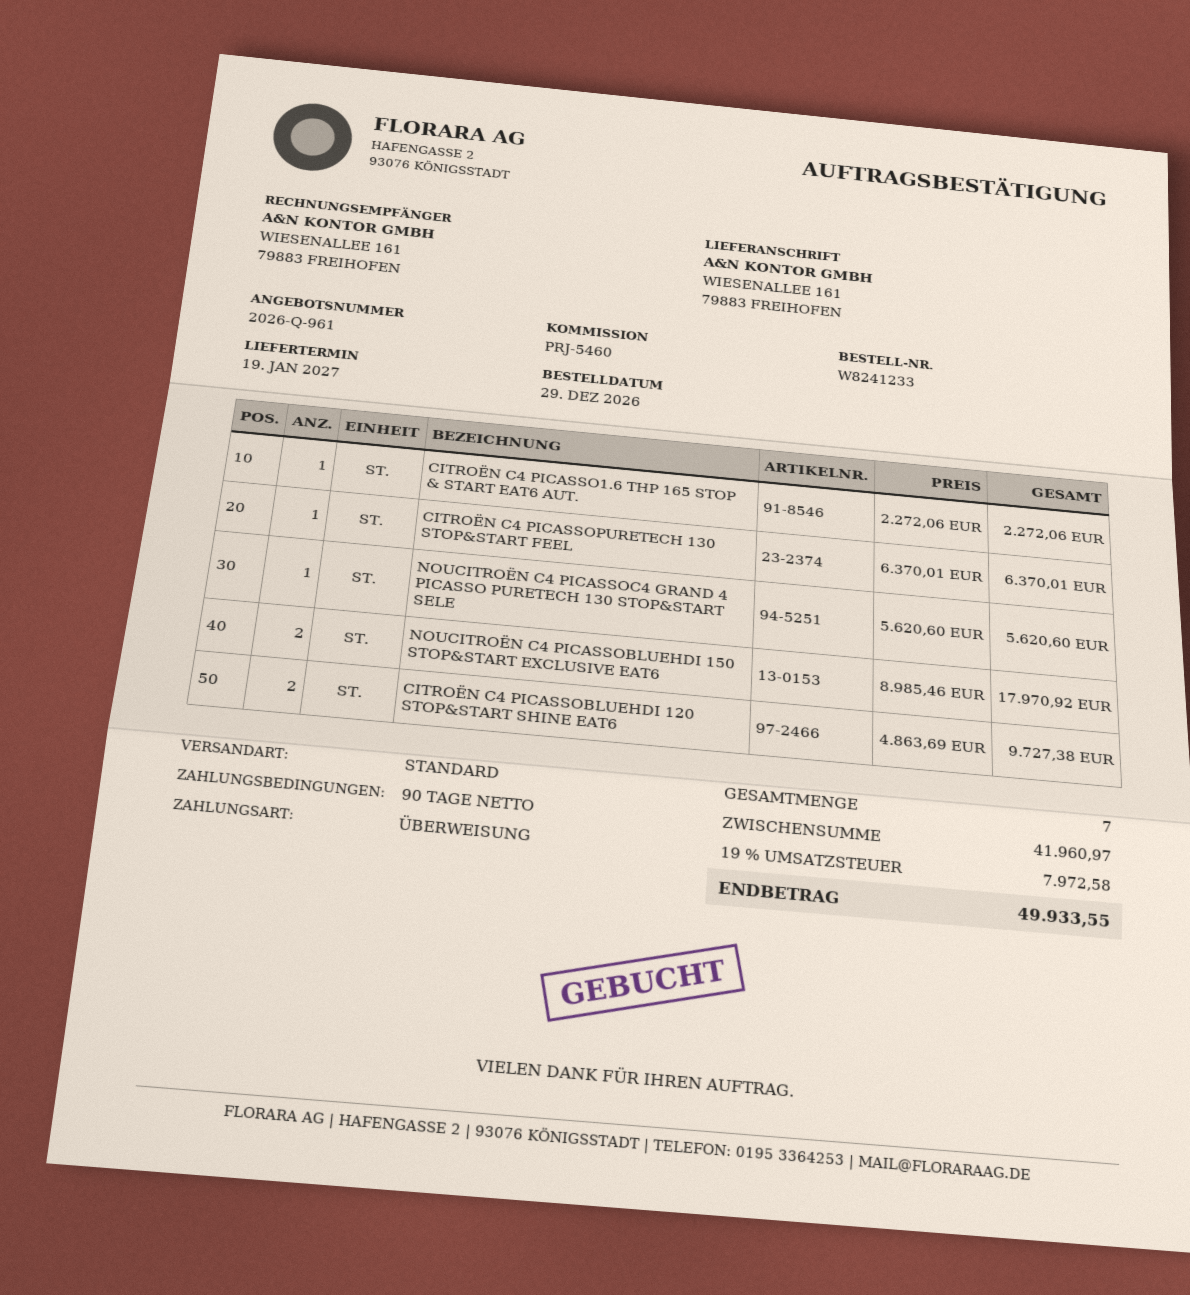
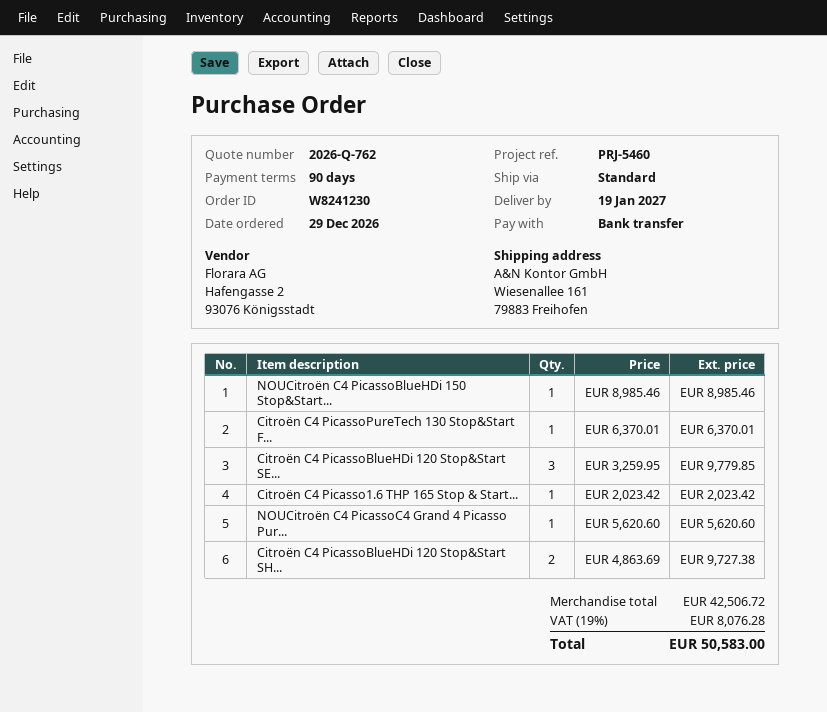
quote number: 2026-Q-961 -> 2026-Q-762
order number: W8241233 -> W8241230
CITROËN C4 PICASSO1.6 THP 165 STOP & START EAT6 AUT.: 1 x 2272.06 = 2272.06 -> 1 x 2023.42 = 2023.42
NOUCITROËN C4 PICASSOBLUEHDI 150 STOP&START EXCLUSIVE EAT6: 2 x 8985.46 = 17970.92 -> 1 x 8985.46 = 8985.46
Citroën C4 PicassoBlueHDi 120 Stop&Start SE...: none -> 3 x 3259.95 = 9779.85
subtotal: 41960.97 -> 42506.72
tax: 19% = 7972.58 -> 19% = 8076.28
total: 49933.55 -> 50583.00

